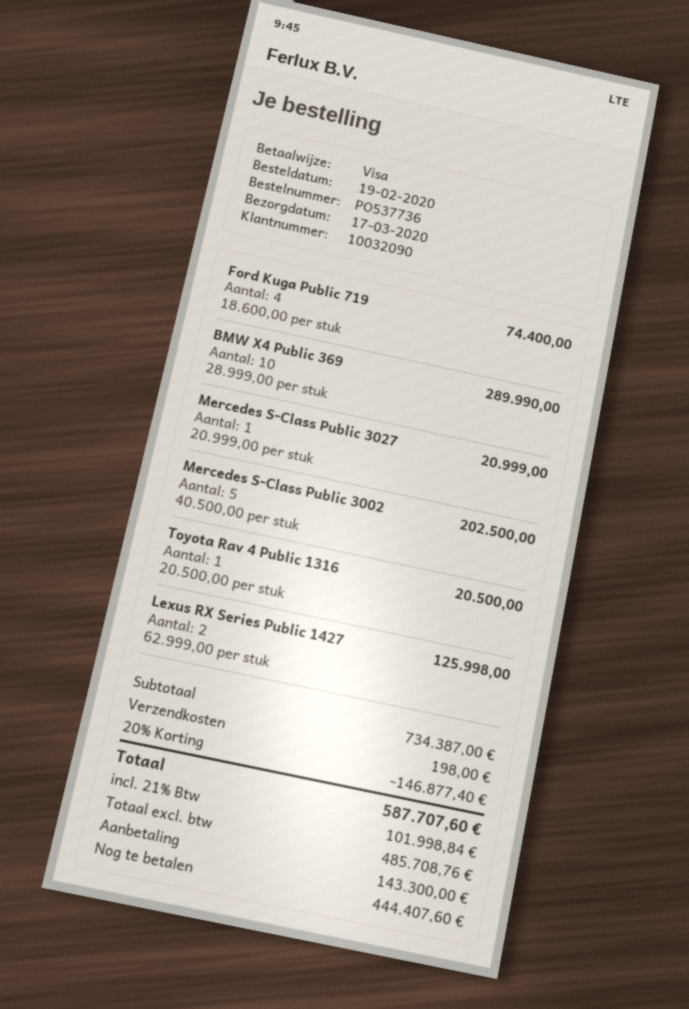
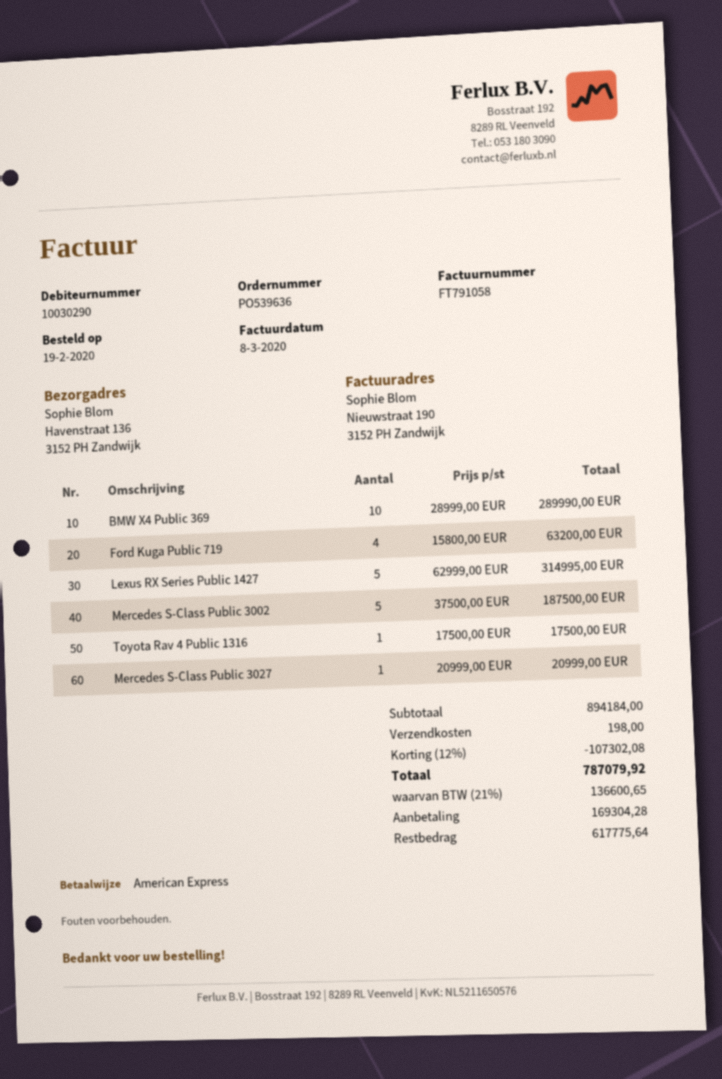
order number: PO537736 -> PO539636
customer number: 10032090 -> 10030290
payment method: Visa -> American Express
Ford Kuga Public 719: 4 x 18600.00 = 74400.00 -> 4 x 15800.00 = 63200.00
Mercedes S-Class Public 3002: 5 x 40500.00 = 202500.00 -> 5 x 37500.00 = 187500.00
Toyota Rav 4 Public 1316: 1 x 20500.00 = 20500.00 -> 1 x 17500.00 = 17500.00
Lexus RX Series Public 1427: 2 x 62999.00 = 125998.00 -> 5 x 62999.00 = 314995.00
subtotal: 734387.00 -> 894184.00
discount: 20% = 146877.40 -> 12% = 107302.08
tax: 21% = 101998.84 -> 21% = 136600.65
total: 587707.60 -> 787079.92
deposit: 143300.00 -> 169304.28
balance: 444407.60 -> 617775.64

